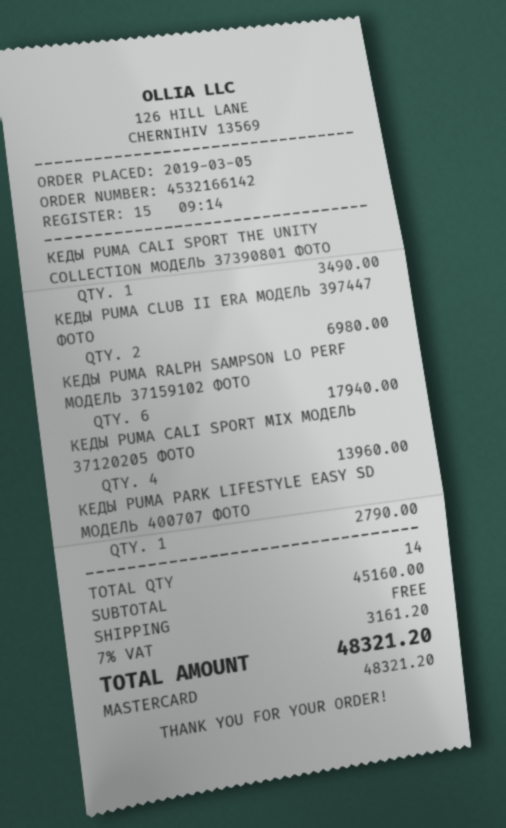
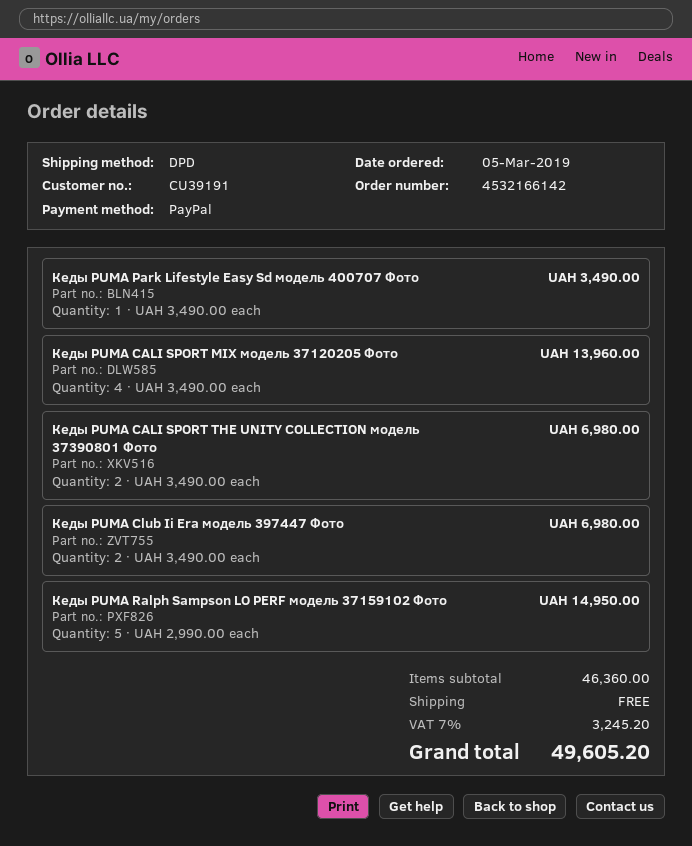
payment method: Mastercard -> PayPal
КЕДЫ PUMA CALI SPORT THE UNITY COLLECTION МОДЕЛЬ 37390801 ФОТО: 1 for 3490.00 -> 2 for 6980.00
КЕДЫ PUMA RALPH SAMPSON LO PERF МОДЕЛЬ 37159102 ФОТО: 6 for 17940.00 -> 5 for 14950.00
КЕДЫ PUMA PARK LIFESTYLE EASY SD МОДЕЛЬ 400707 ФОТО: 1 for 2790.00 -> 1 for 3490.00
subtotal: 45160.00 -> 46360.00
tax: 7% = 3161.20 -> 7% = 3245.20
total: 48321.20 -> 49605.20

